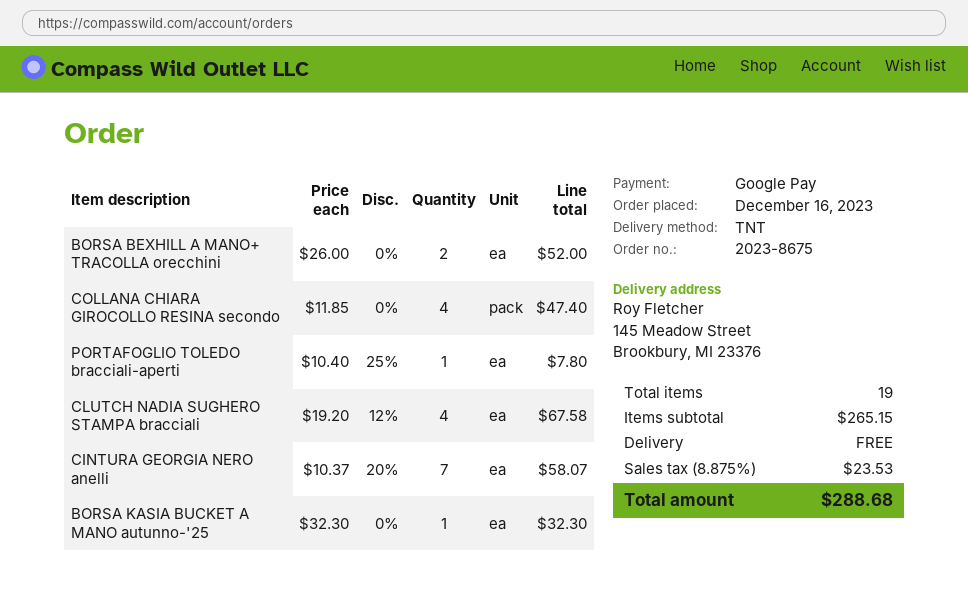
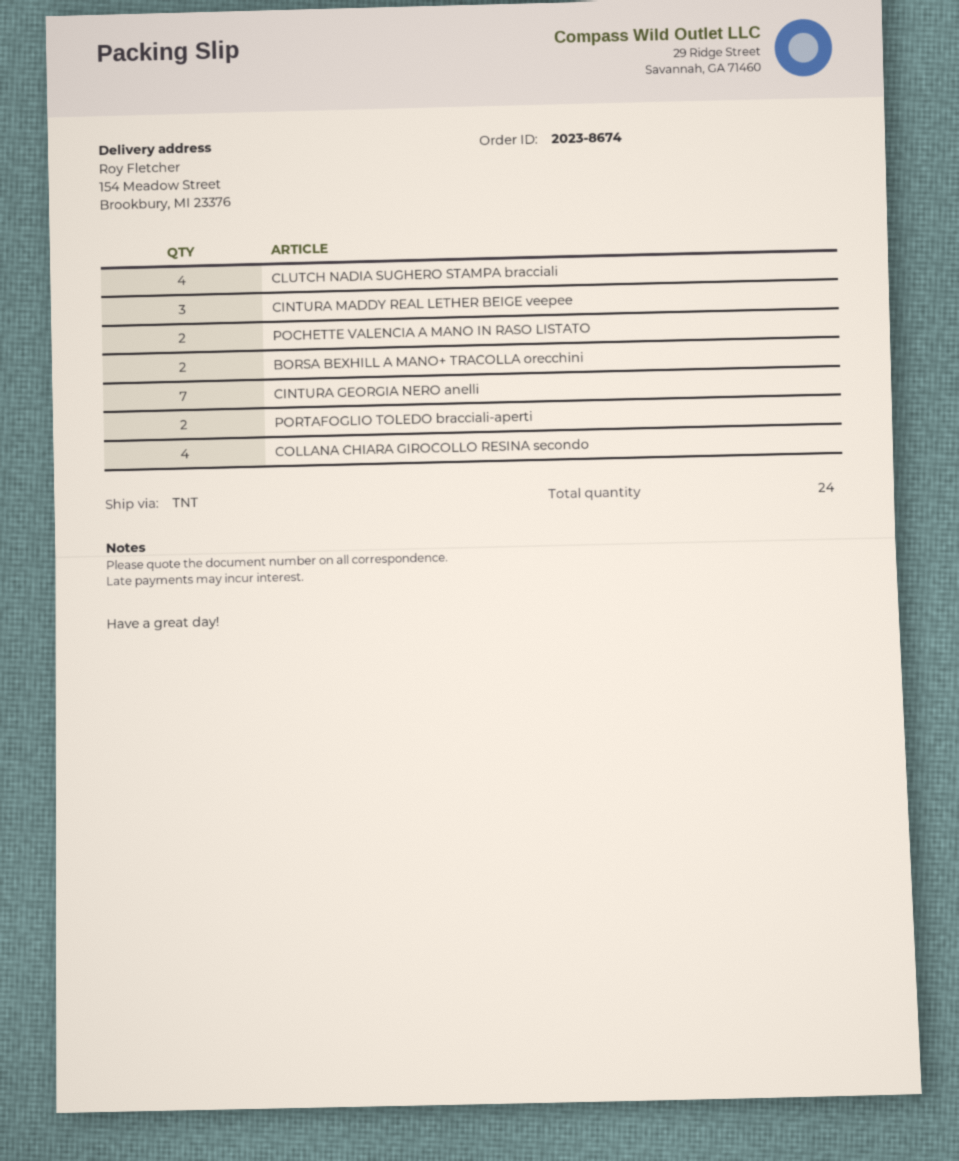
order number: 2023-8675 -> 2023-8674
ship to: 145 Meadow Street, Brookbury, MI 23376 -> 154 Meadow Street, Brookbury, MI 23376
PORTAFOGLIO TOLEDO bracciali-aperti: 1 -> 2
BORSA KASIA BUCKET A MANO autunno-'25: 1 -> none
CINTURA MADDY REAL LETHER BEIGE veepee: none -> 3
POCHETTE VALENCIA A MANO IN RASO LISTATO: none -> 2
total quantity: 19 -> 24

